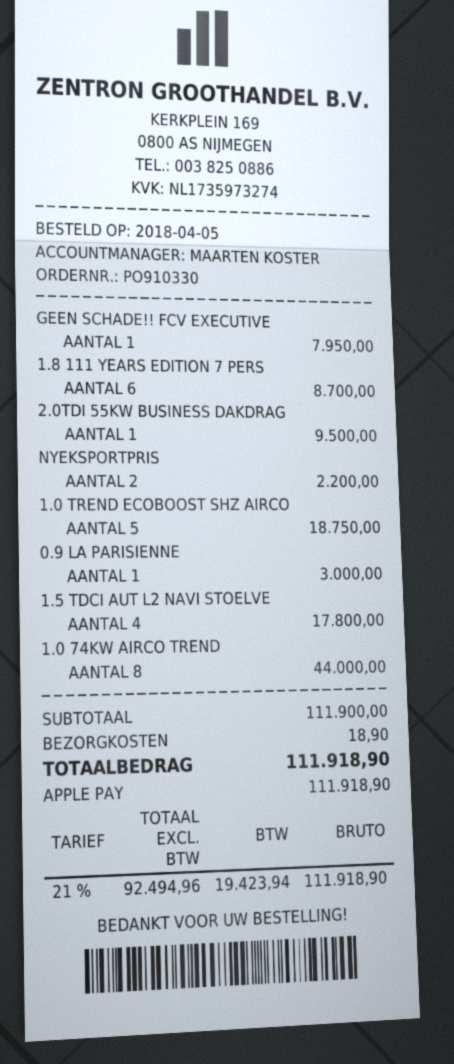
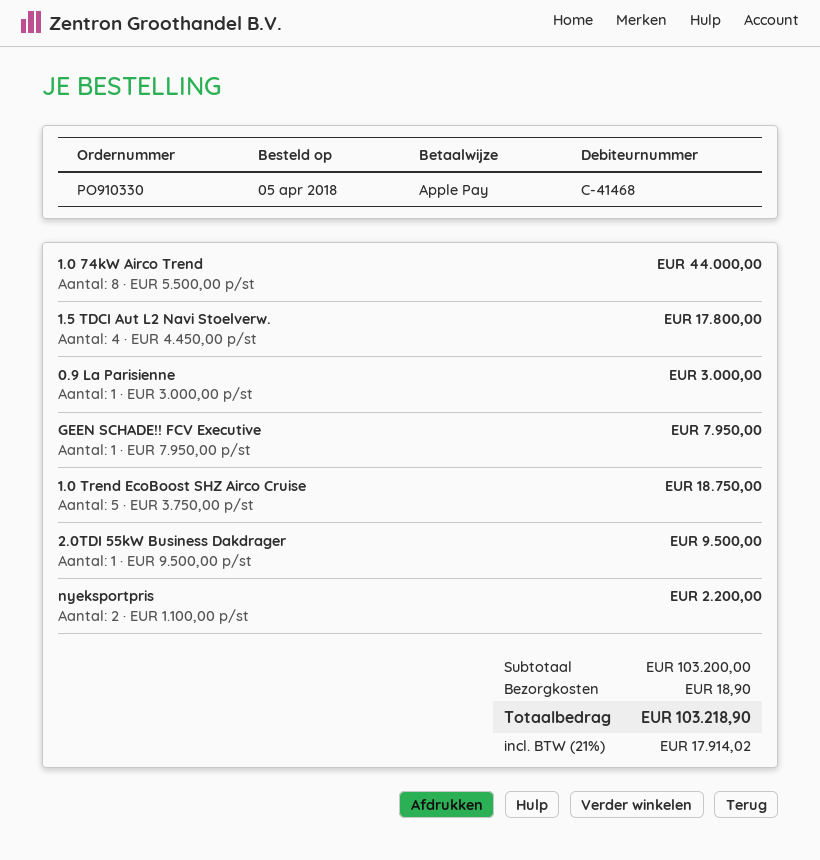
1.8 111 YEARS EDITION 7 PERS: 6 for 8700.00 -> none
subtotal: 111900.00 -> 103200.00
tax: 21% = 19423.94 -> 21% = 17914.02
total: 111918.90 -> 103218.90

